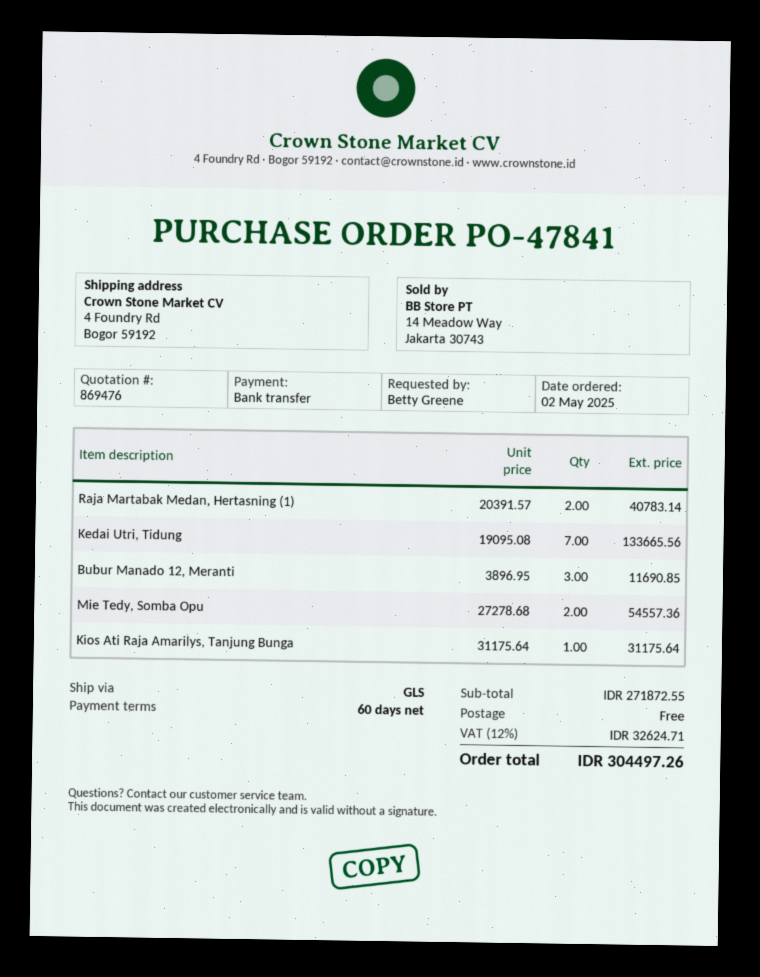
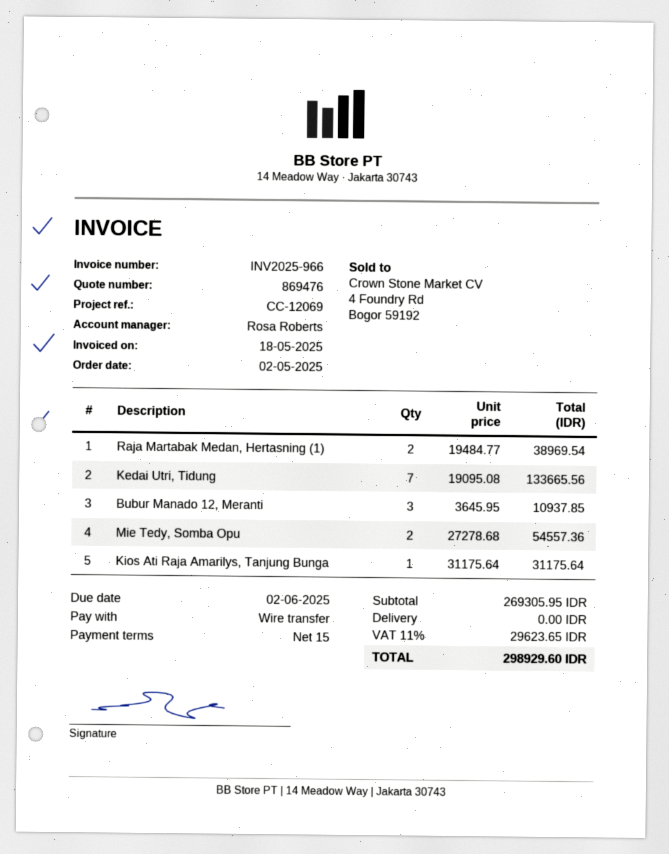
payment terms: 60 days -> 15 days
Raja Martabak Medan, Hertasning (1): 2 x 20391.57 = 40783.14 -> 2 x 19484.77 = 38969.54
Bubur Manado 12, Meranti: 3 x 3896.95 = 11690.85 -> 3 x 3645.95 = 10937.85
subtotal: 271872.55 -> 269305.95
tax: 12% = 32624.71 -> 11% = 29623.65
total: 304497.26 -> 298929.60

